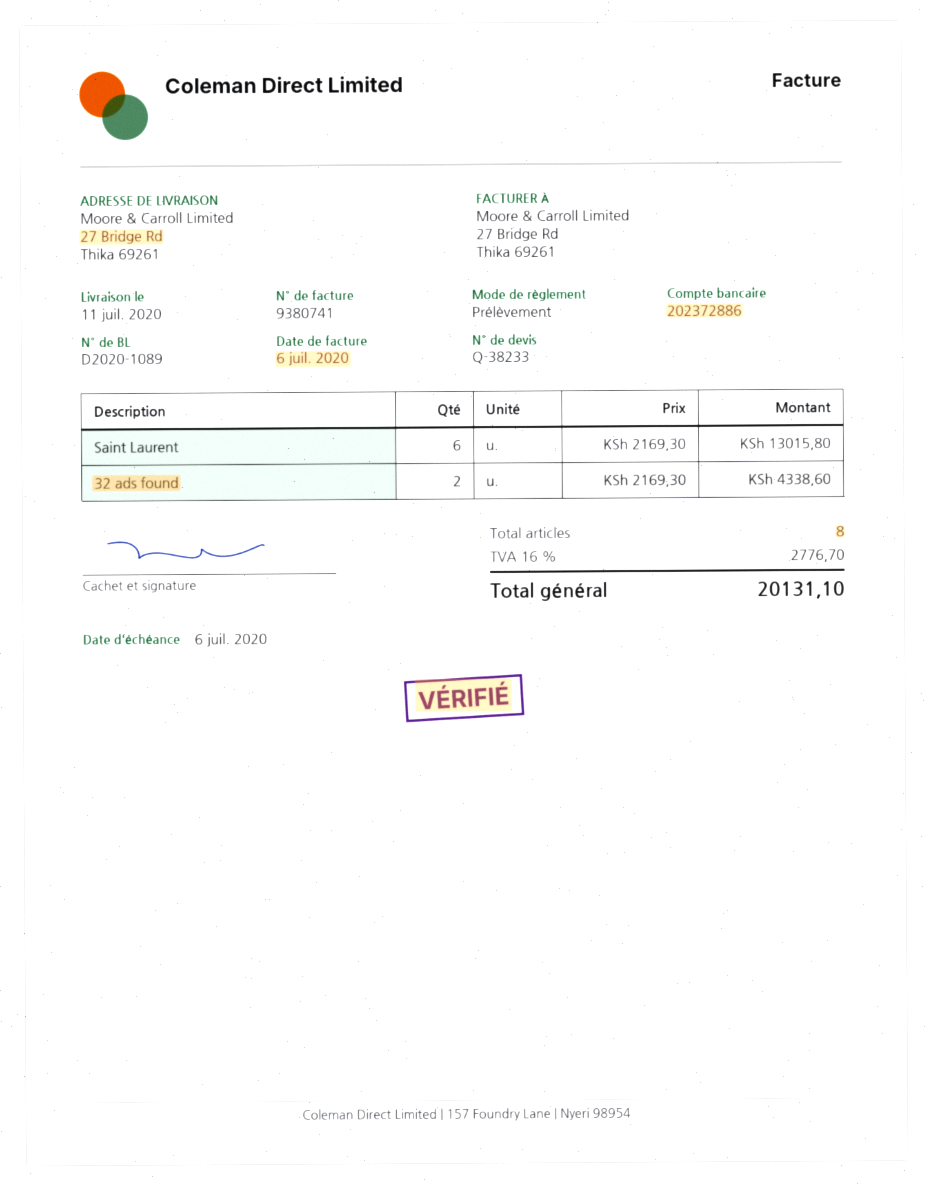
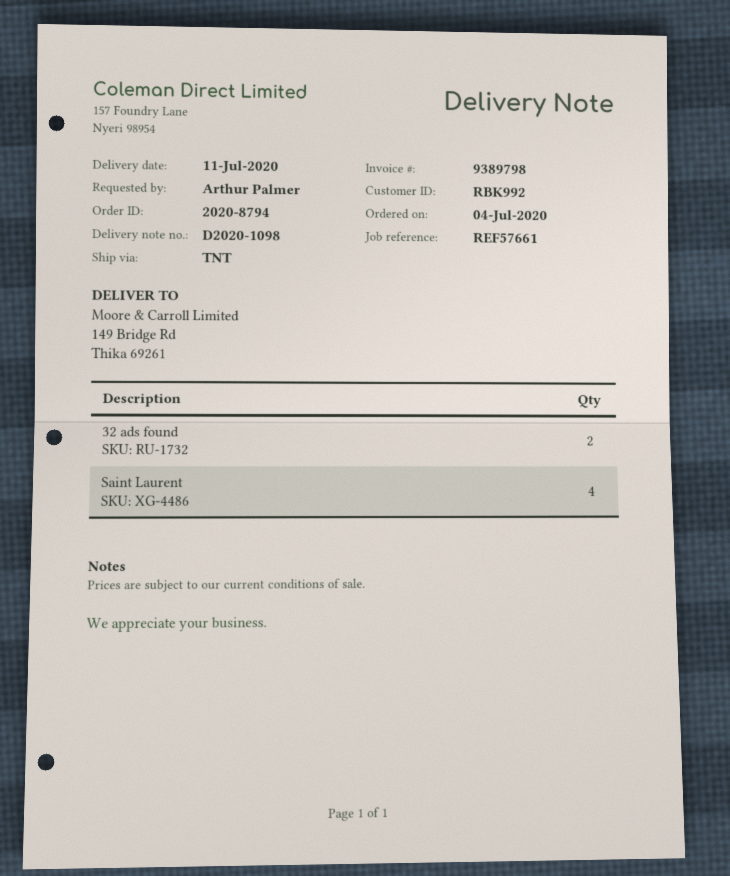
delivery note number: D2020-1089 -> D2020-1098
invoice number: 9380741 -> 9389798
ship to: 27 Bridge Rd, Thika 69261 -> 149 Bridge Rd, Thika 69261
Saint Laurent: 6 -> 4

